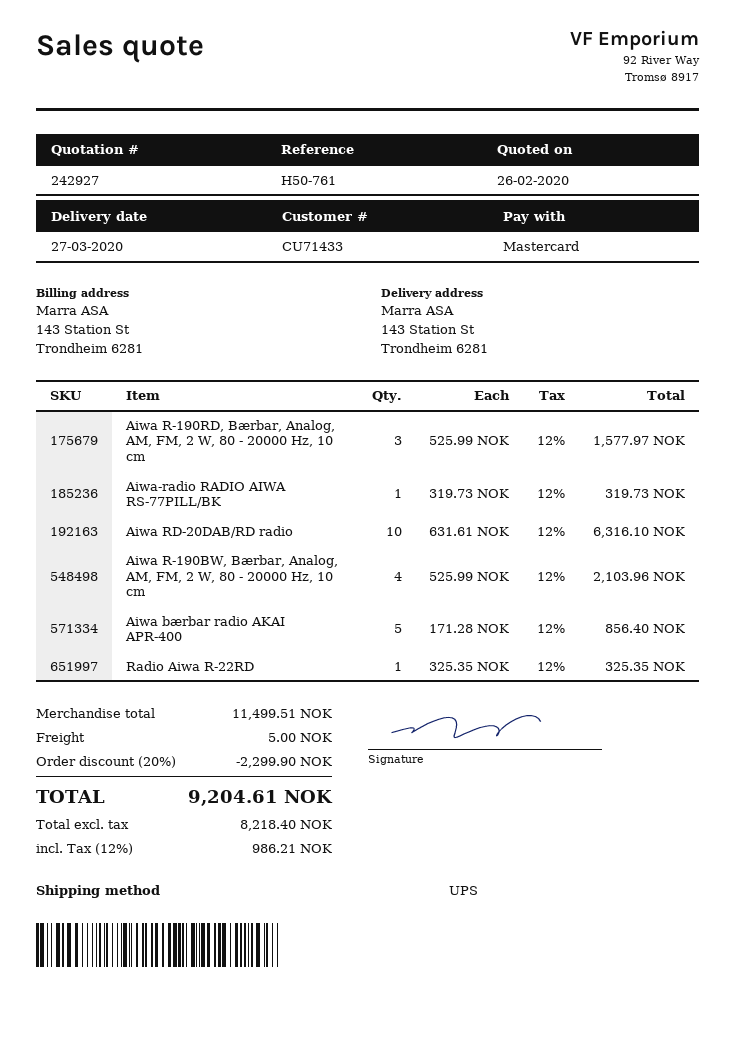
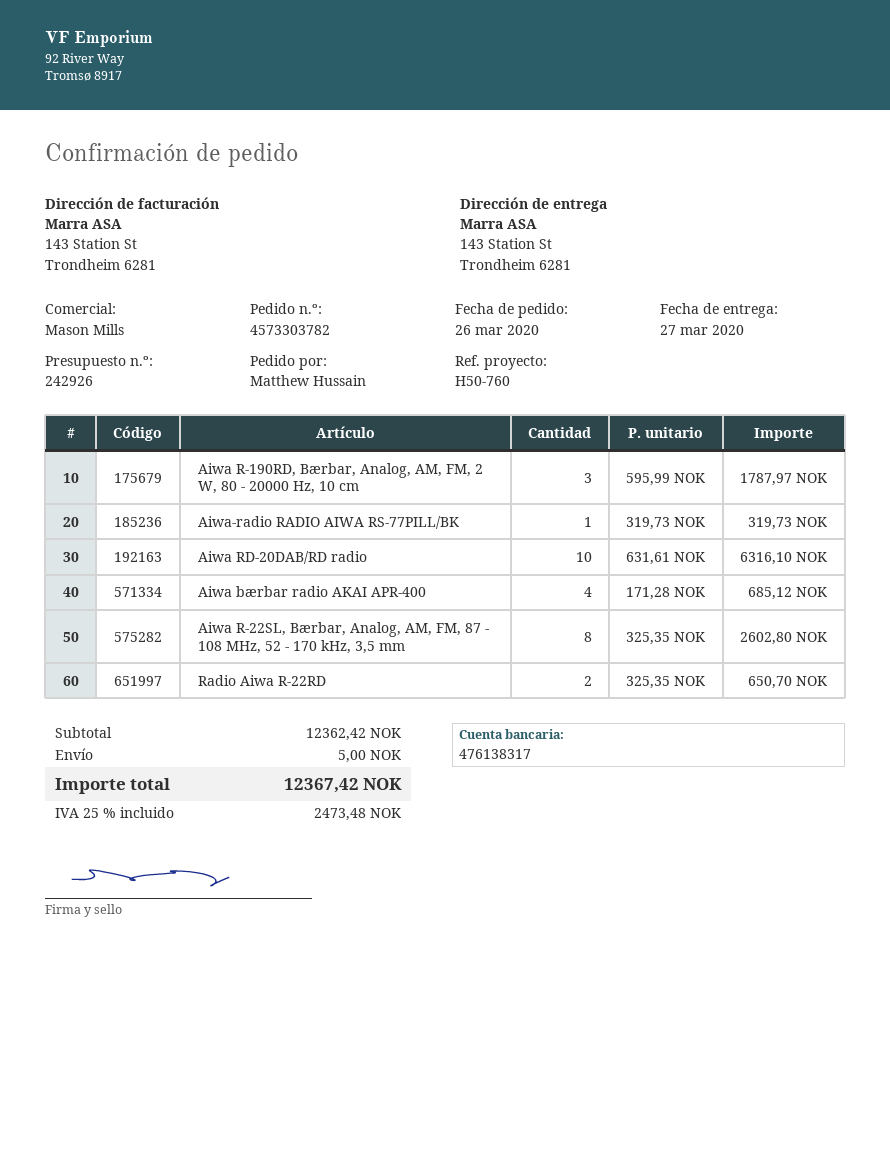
quote number: 242927 -> 242926
reference: H50-761 -> H50-760
Aiwa R-190RD, Bærbar, Analog, AM, FM, 2 W, 80 - 20000 Hz, 10 cm: 3 x 525.99 = 1577.97 -> 3 x 595.99 = 1787.97
Aiwa R-190BW, Bærbar, Analog, AM, FM, 2 W, 80 - 20000 Hz, 10 cm: 4 x 525.99 = 2103.96 -> none
Aiwa bærbar radio AKAI APR-400: 5 x 171.28 = 856.40 -> 4 x 171.28 = 685.12
Radio Aiwa R-22RD: 1 x 325.35 = 325.35 -> 2 x 325.35 = 650.70
Aiwa R-22SL, Bærbar, Analog, AM, FM, 87 - 108 MHz, 52 - 170 kHz, 3,5 mm: none -> 8 x 325.35 = 2602.80
subtotal: 11499.51 -> 12362.42
discount: 20% = 2299.90 -> none
tax: 12% = 986.21 -> 25% = 2473.48
total: 9204.61 -> 12367.42

